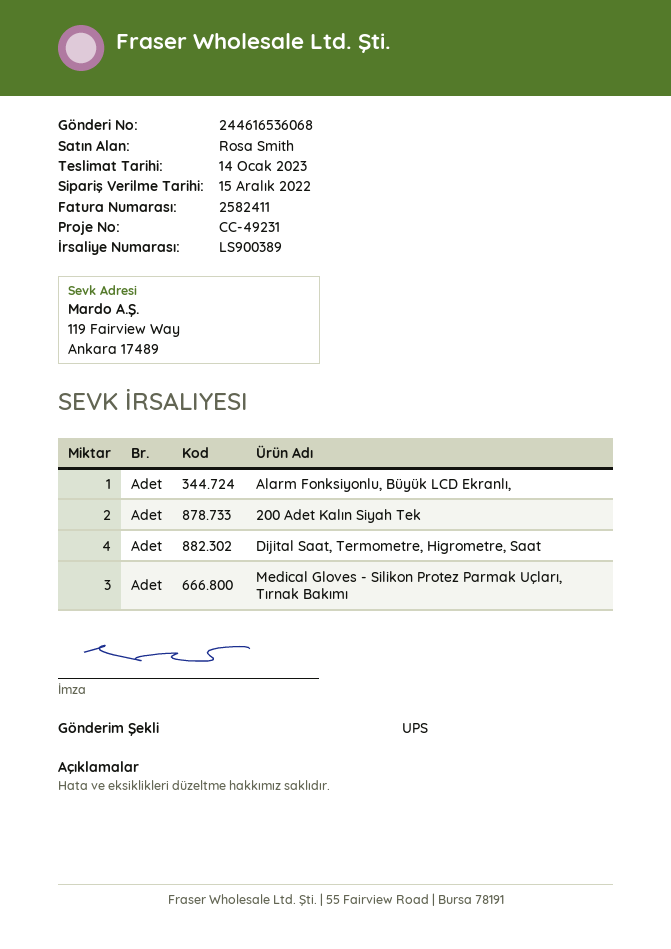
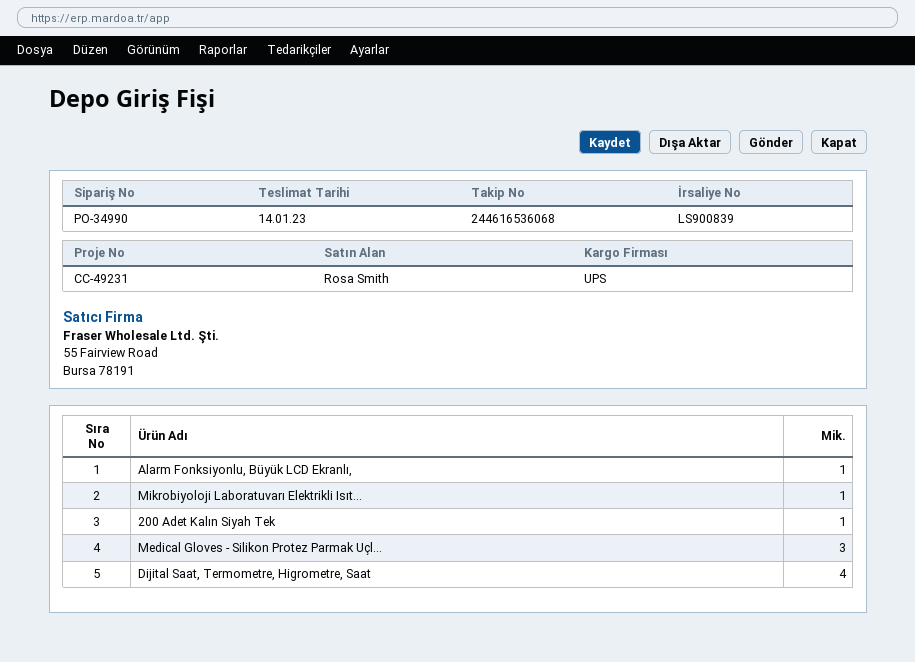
delivery note number: LS900389 -> LS900839
200 Adet Kalın Siyah Tek: 2 -> 1
Mikrobiyoloji Laboratuvarı Elektrikli Isıt...: none -> 1

